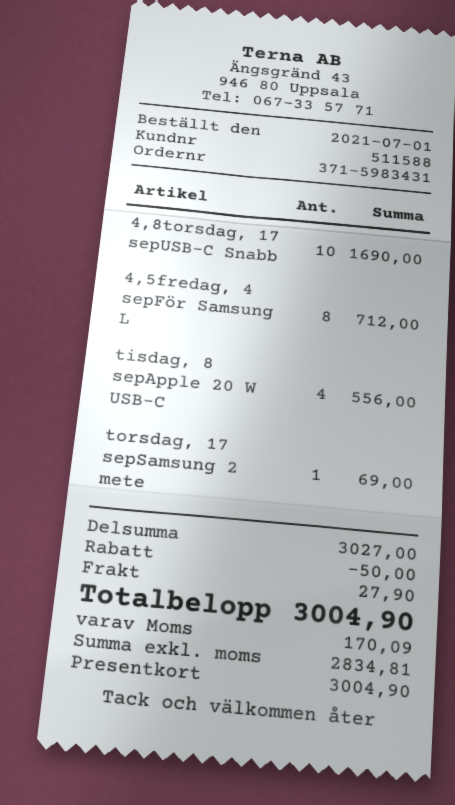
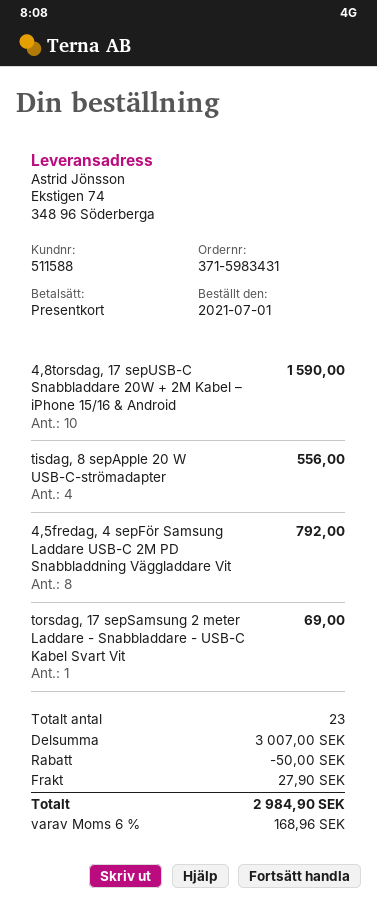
4,8torsdag, 17 sepUSB-C Snabb: 10 for 1690.00 -> 10 for 1590.00
4,5fredag, 4 sepFör Samsung L: 8 for 712.00 -> 8 for 792.00
subtotal: 3027.00 -> 3007.00
tax: 170.09 -> 168.96
total: 3004.90 -> 2984.90

